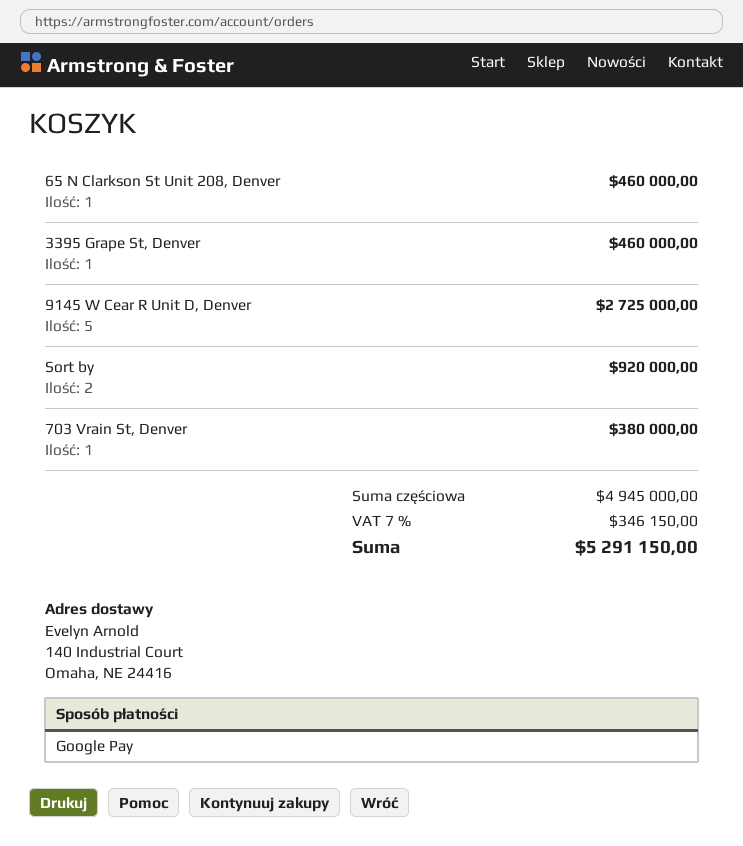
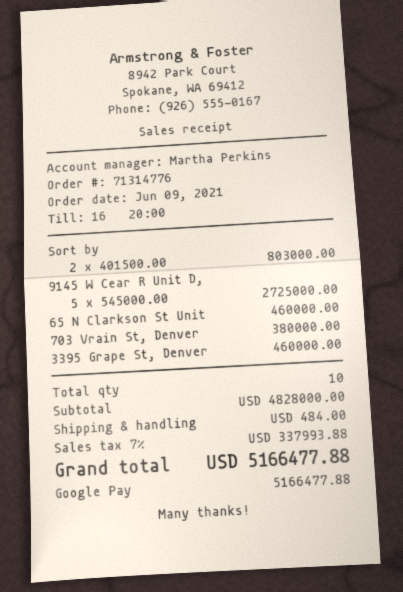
Sort by: 2 for 920000.00 -> 2 for 803000.00
subtotal: 4945000.00 -> 4828000.00
shipping: none -> 484.00
tax: 7% = 346150.00 -> 7% = 337993.88
total: 5291150.00 -> 5166477.88

